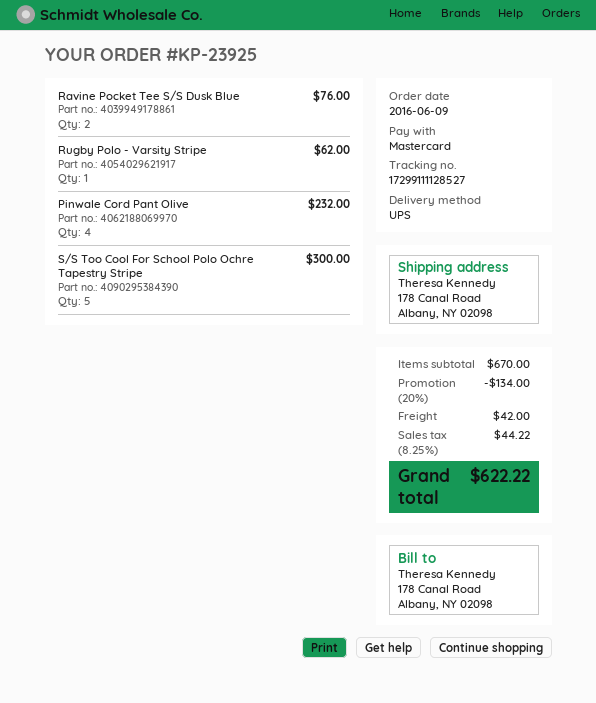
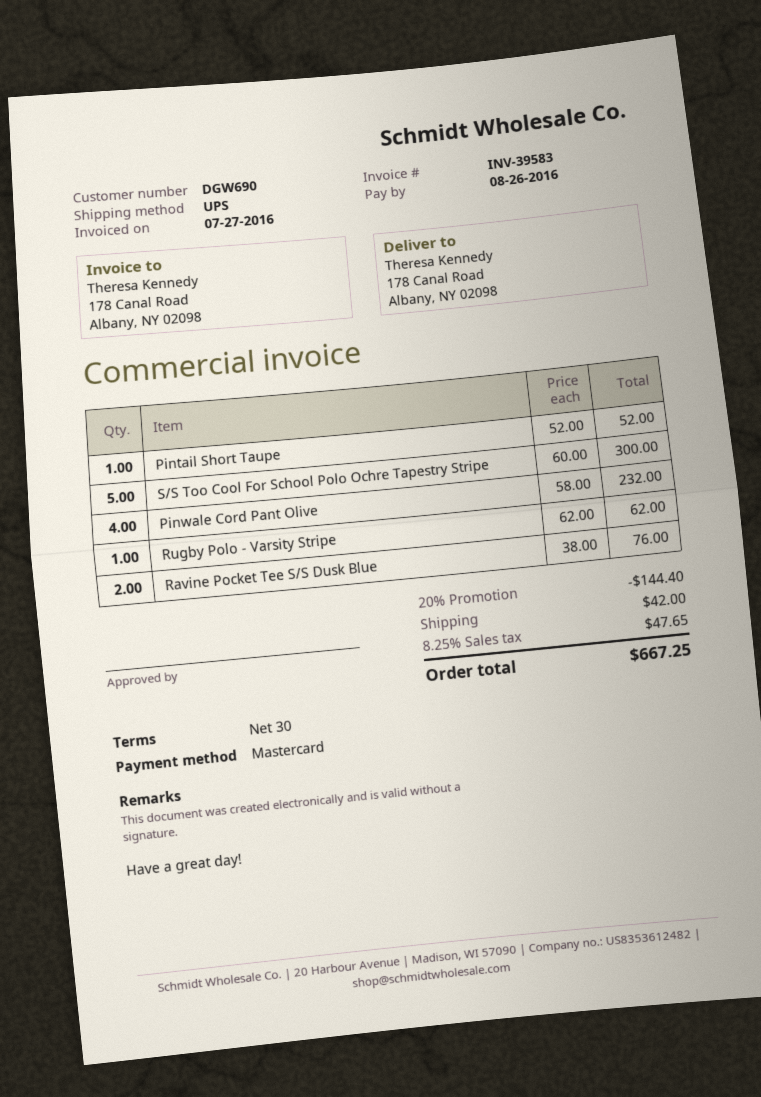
Pintail Short Taupe: none -> 1 for 52.00
discount: 20% = 134.00 -> 20% = 144.40
tax: 8.25% = 44.22 -> 8.25% = 47.65
total: 622.22 -> 667.25

